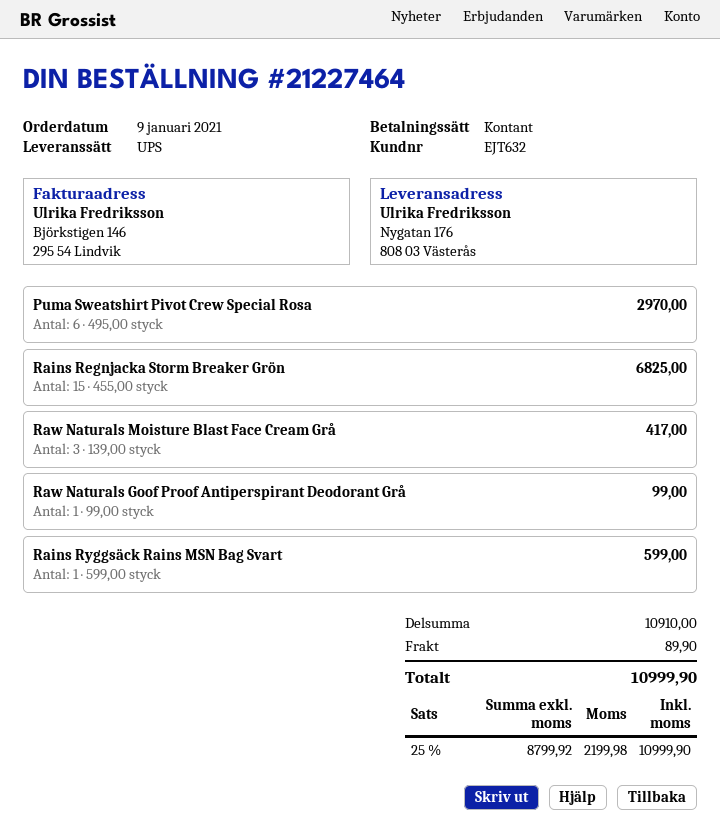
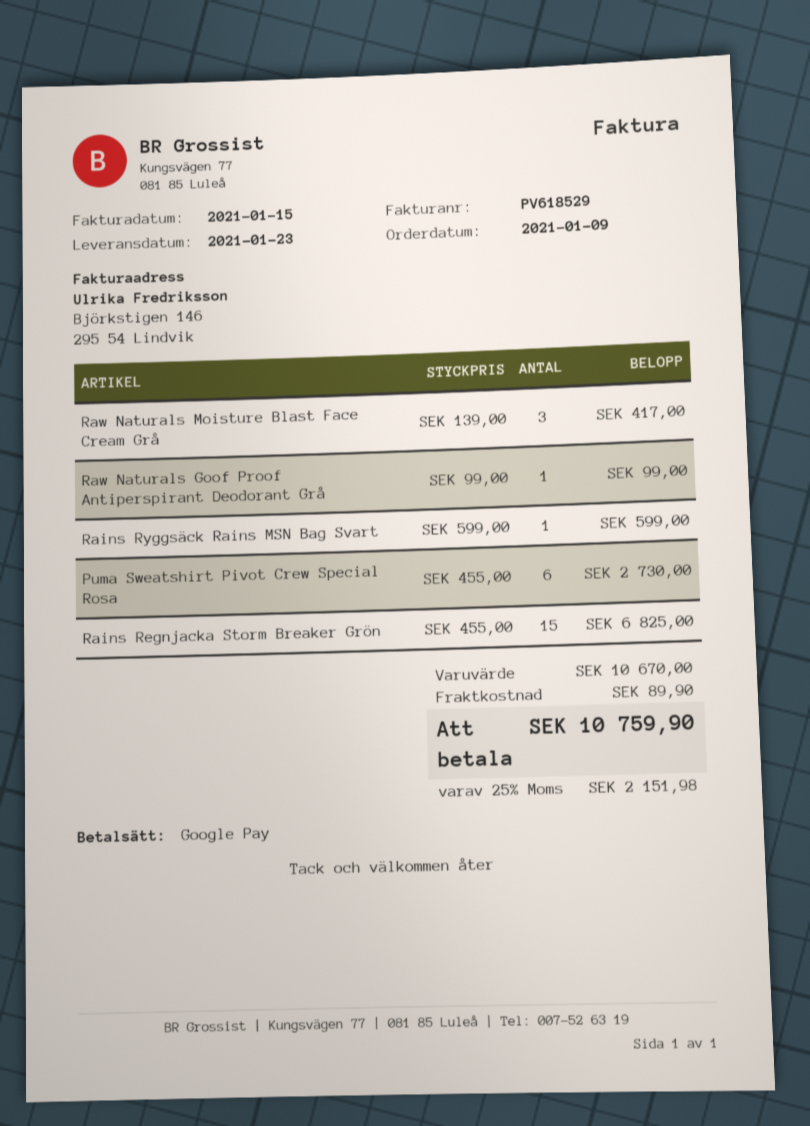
payment method: cash -> Google Pay
Puma Sweatshirt Pivot Crew Special Rosa: 6 x 495.00 = 2970.00 -> 6 x 455.00 = 2730.00
subtotal: 10910.00 -> 10670.00
tax: 25% = 2199.98 -> 25% = 2151.98
total: 10999.90 -> 10759.90

